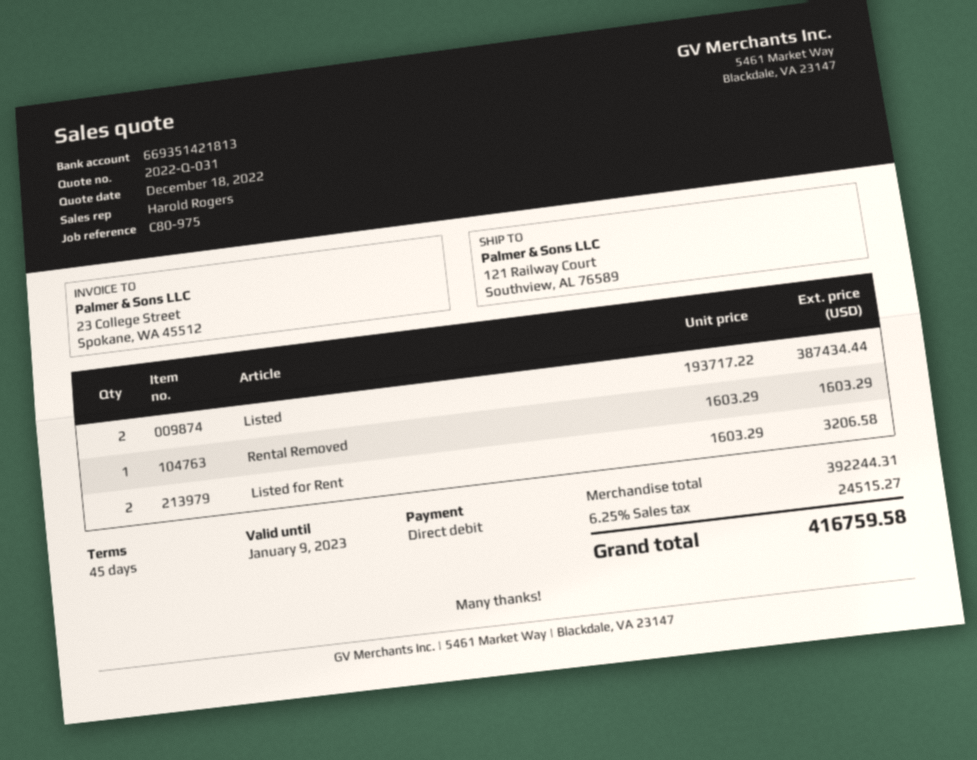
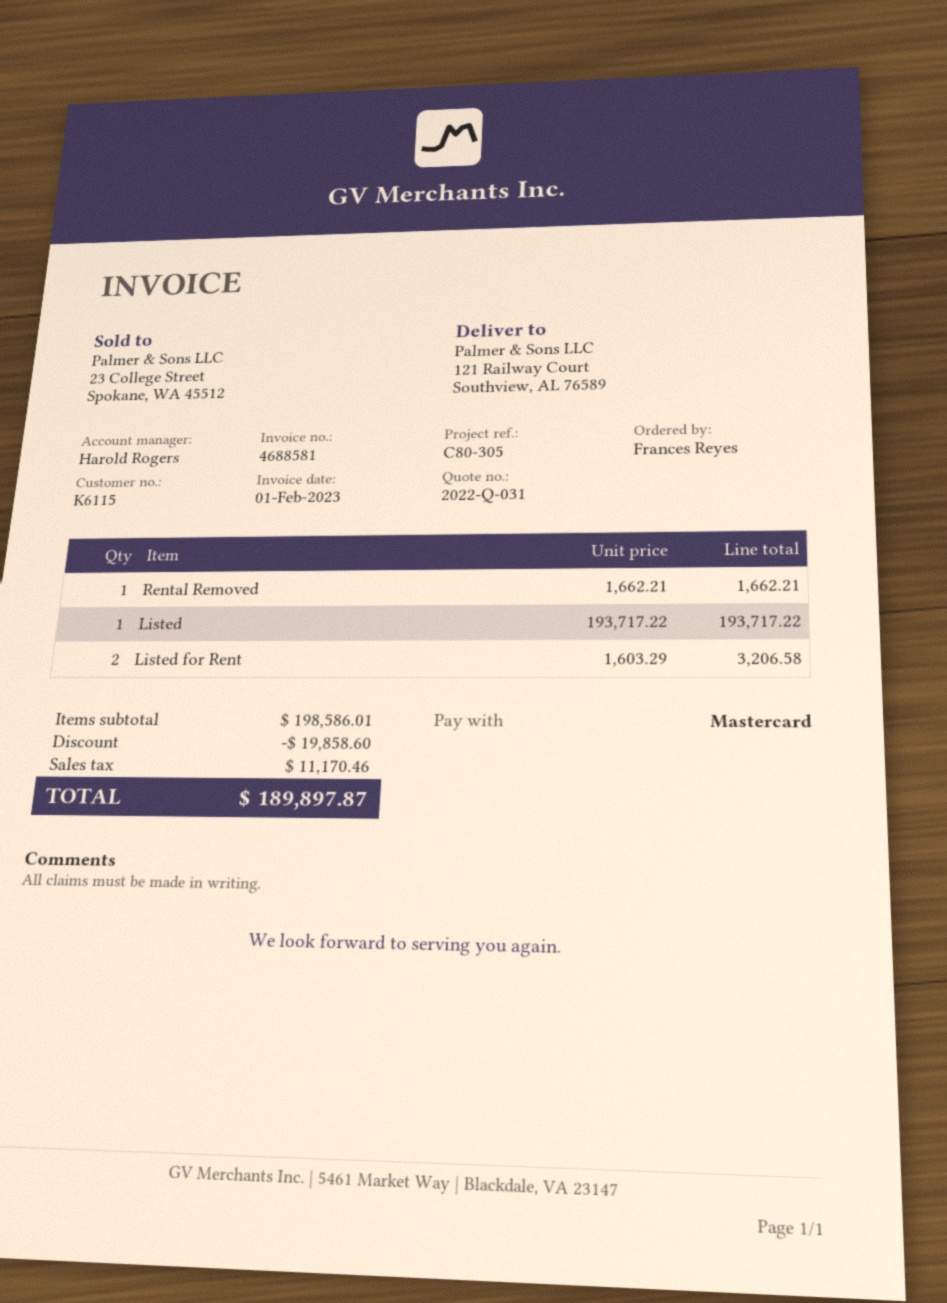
reference: C80-975 -> C80-305
payment method: direct debit -> Mastercard
Listed: 2 x 193717.22 = 387434.44 -> 1 x 193717.22 = 193717.22
Rental Removed: 1 x 1603.29 = 1603.29 -> 1 x 1662.21 = 1662.21
subtotal: 392244.31 -> 198586.01
discount: none -> 19858.60
tax: 24515.27 -> 11170.46
total: 416759.58 -> 189897.87

